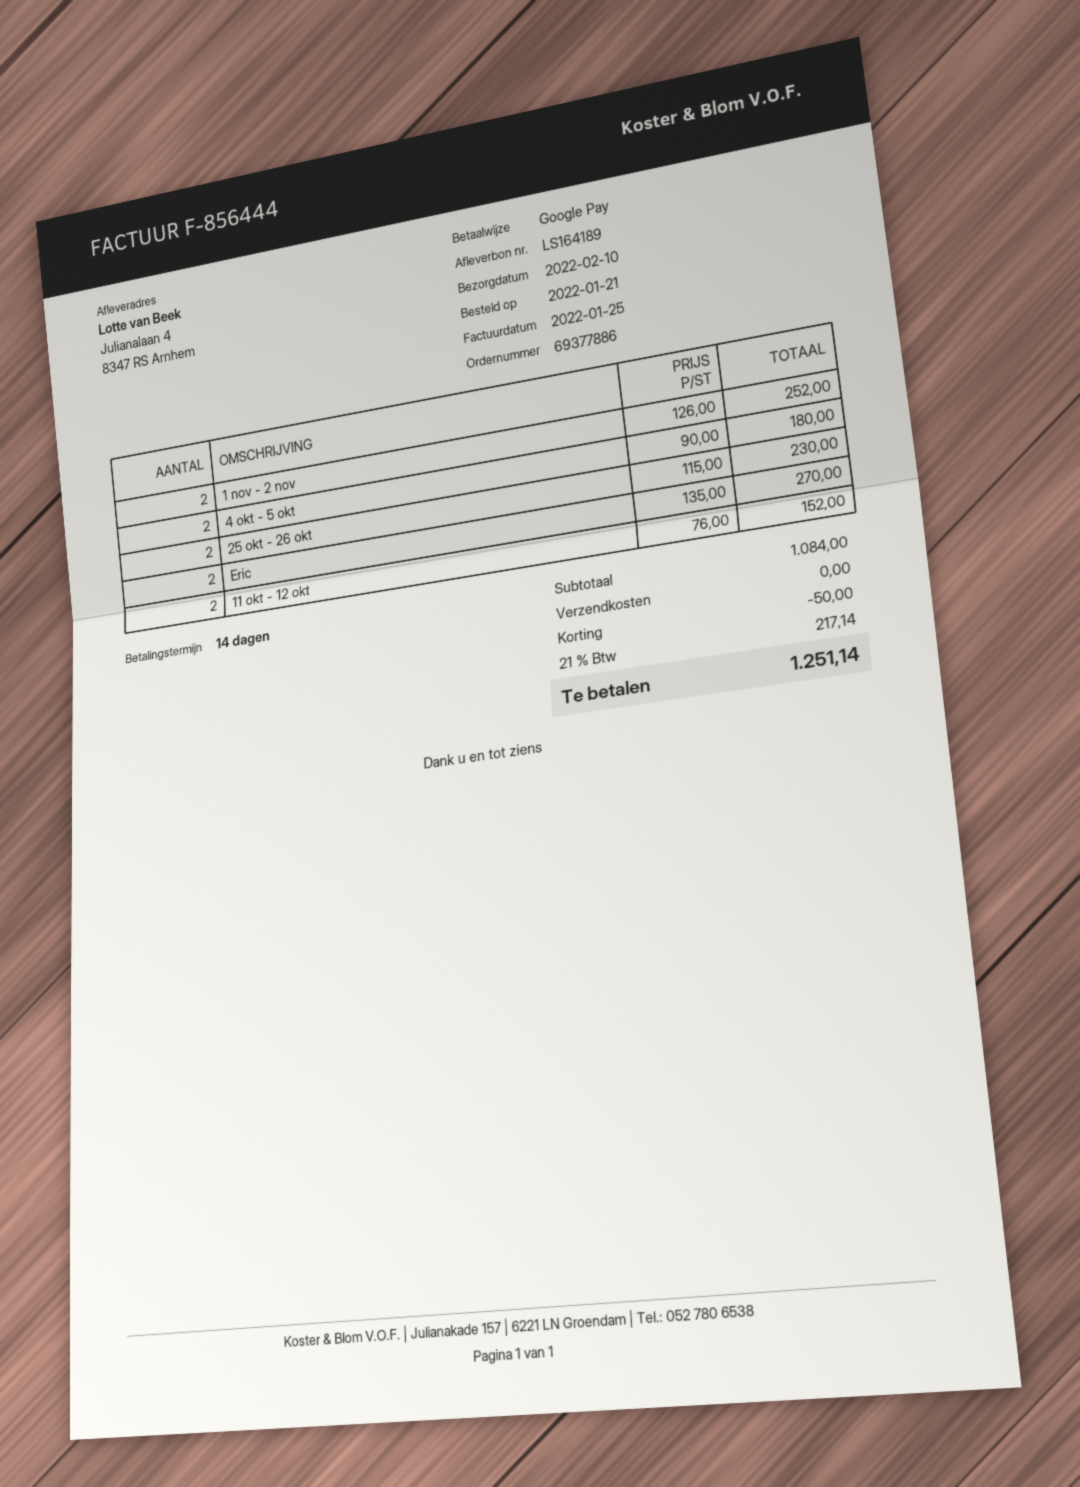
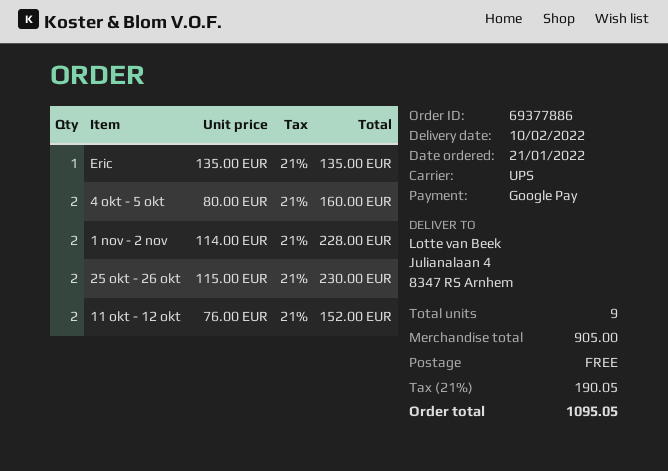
1 nov - 2 nov: 2 x 126.00 = 252.00 -> 2 x 114.00 = 228.00
4 okt - 5 okt: 2 x 90.00 = 180.00 -> 2 x 80.00 = 160.00
Eric: 2 x 135.00 = 270.00 -> 1 x 135.00 = 135.00
subtotal: 1084.00 -> 905.00
discount: 50.00 -> none
tax: 21% = 217.14 -> 21% = 190.05
total: 1251.14 -> 1095.05

